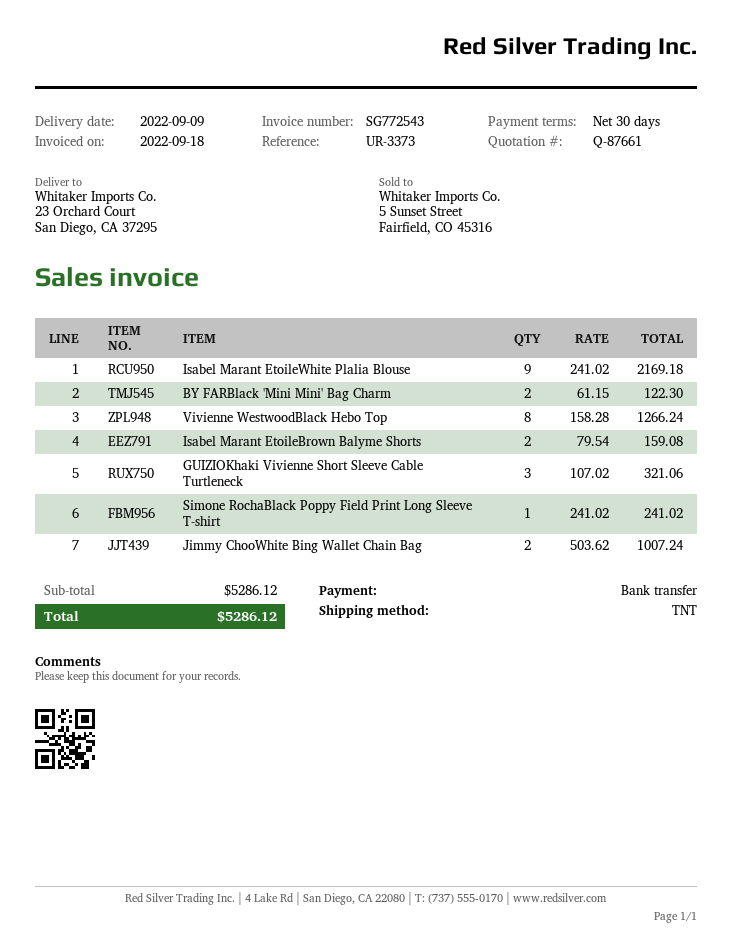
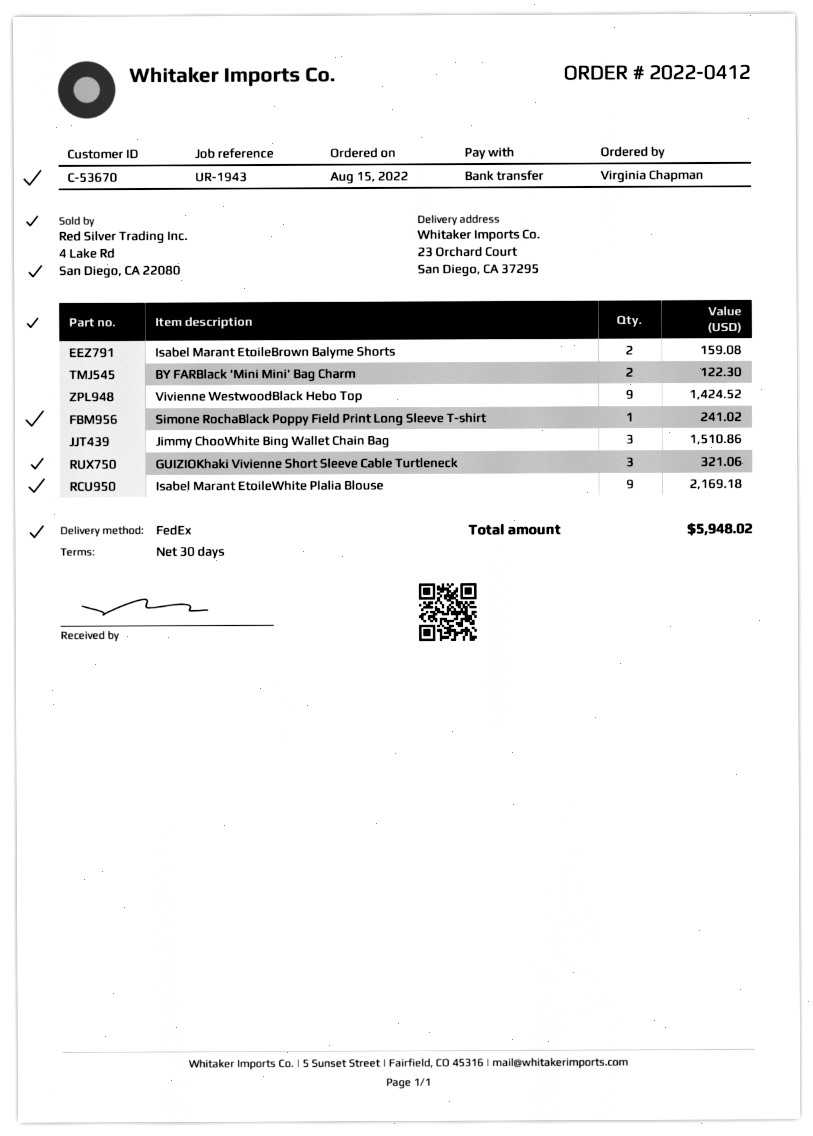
reference: UR-3373 -> UR-1943
shipping method: TNT -> FedEx
Vivienne WestwoodBlack Hebo Top: 8 for 1266.24 -> 9 for 1424.52
Jimmy ChooWhite Bing Wallet Chain Bag: 2 for 1007.24 -> 3 for 1510.86
total: 5286.12 -> 5948.02

